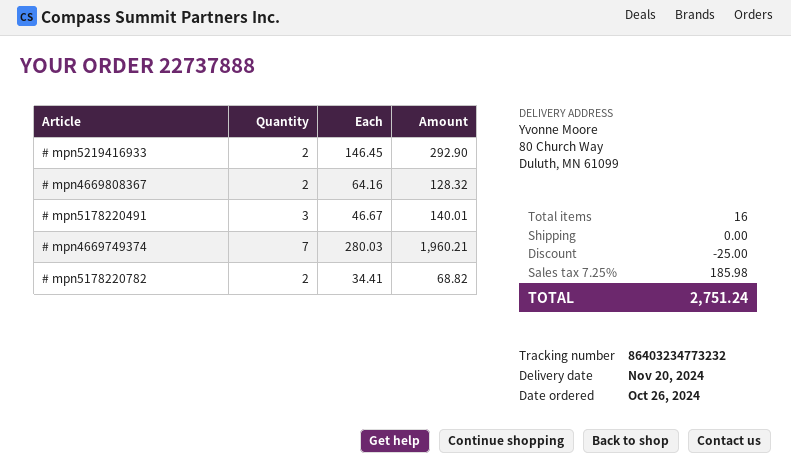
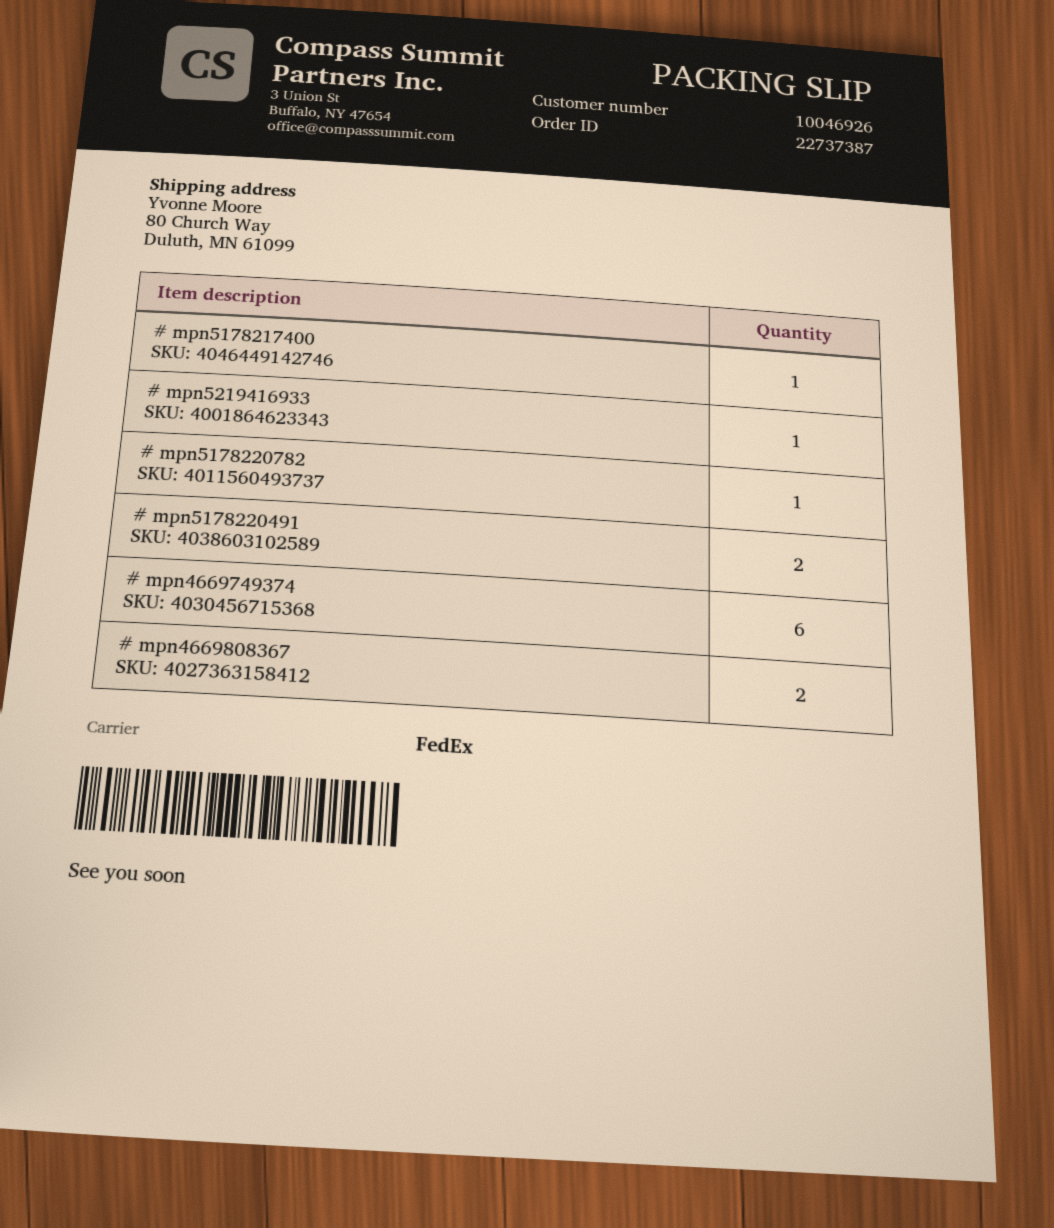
order number: 22737888 -> 22737387
# mpn5219416933: 2 -> 1
# mpn5178220491: 3 -> 2
# mpn4669749374: 7 -> 6
# mpn5178220782: 2 -> 1
# mpn5178217400: none -> 1

